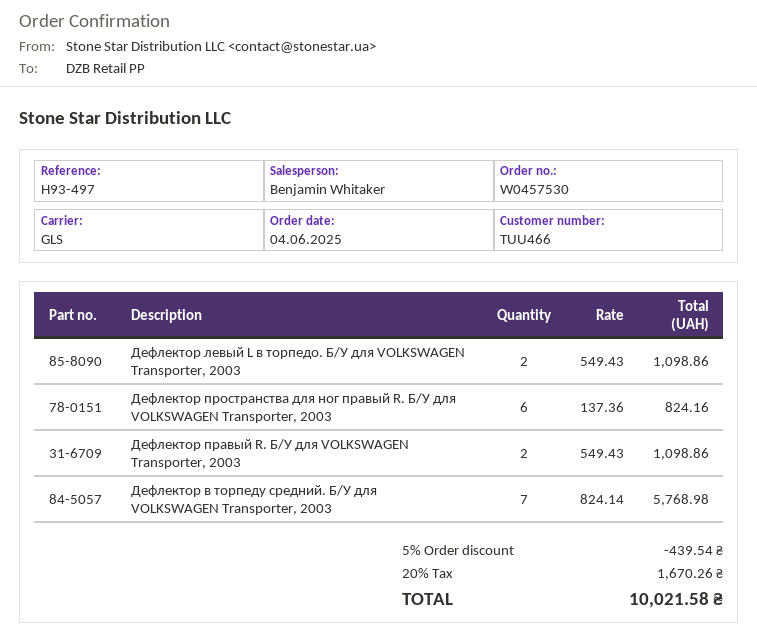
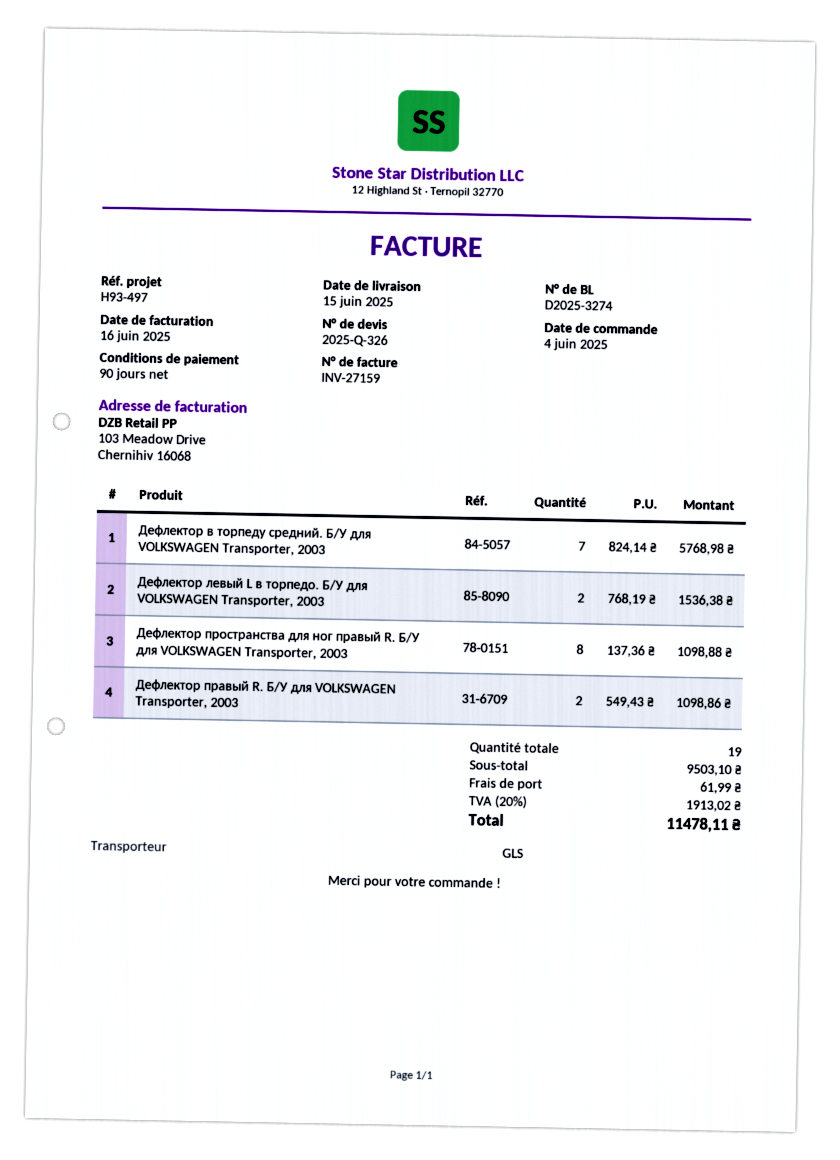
Дефлектор левый L в торпедо. Б/У для VOLKSWAGEN Transporter, 2003: 2 x 549.43 = 1098.86 -> 2 x 768.19 = 1536.38
Дефлектор пространства для ног правый R. Б/У для VOLKSWAGEN Transporter, 2003: 6 x 137.36 = 824.16 -> 8 x 137.36 = 1098.88
discount: 5% = 439.54 -> none
shipping: none -> 61.99
tax: 20% = 1670.26 -> 20% = 1913.02
total: 10021.58 -> 11478.11

